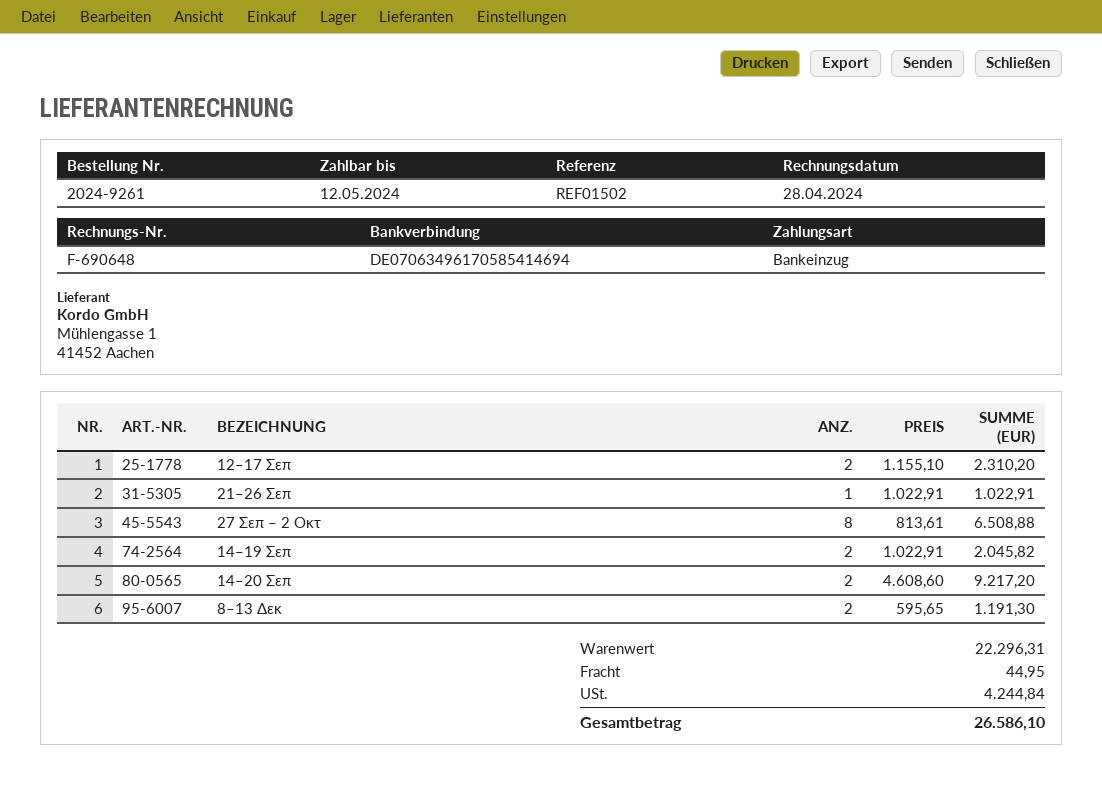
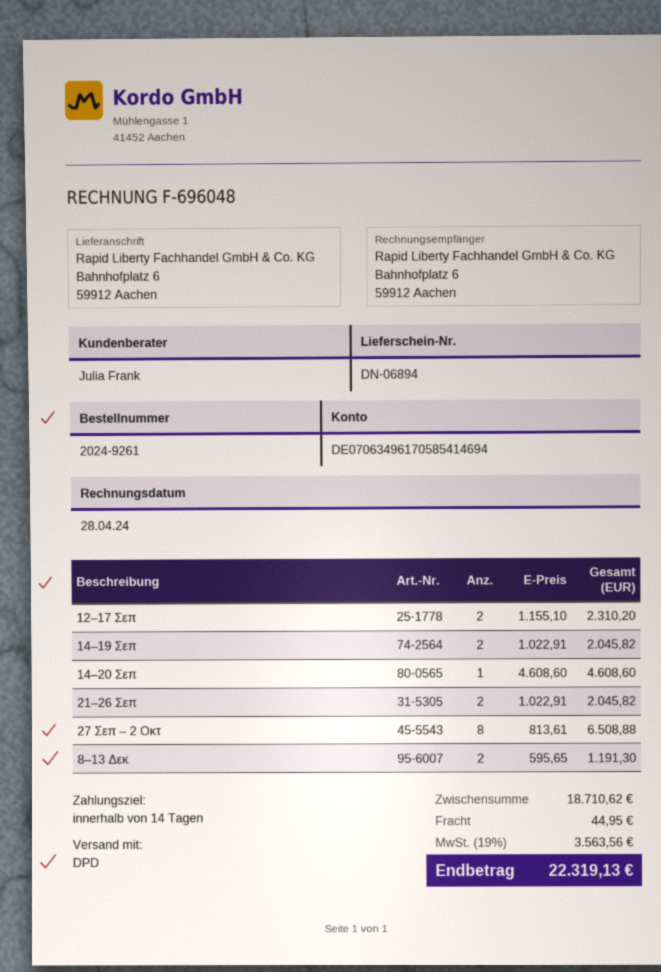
invoice number: F-690648 -> F-696048
21–26 Σεπ: 1 x 1022.91 = 1022.91 -> 2 x 1022.91 = 2045.82
14–20 Σεπ: 2 x 4608.60 = 9217.20 -> 1 x 4608.60 = 4608.60
subtotal: 22296.31 -> 18710.62
tax: 4244.84 -> 3563.56
total: 26586.10 -> 22319.13

